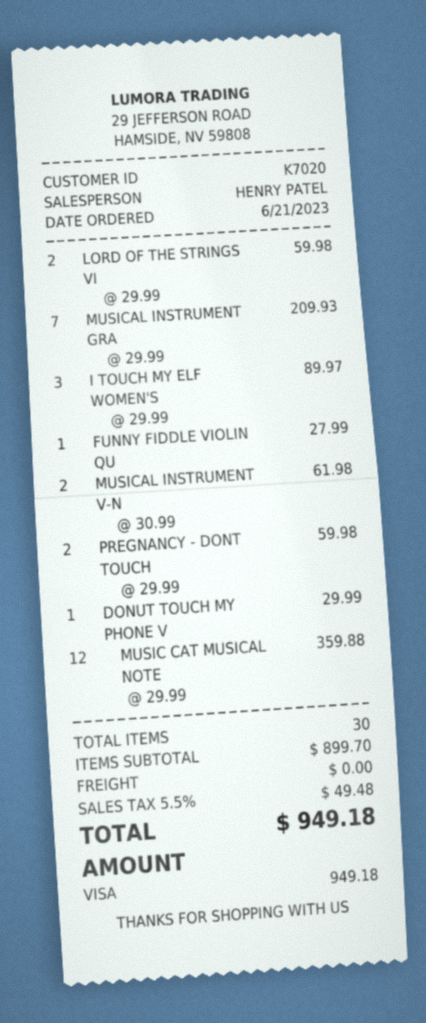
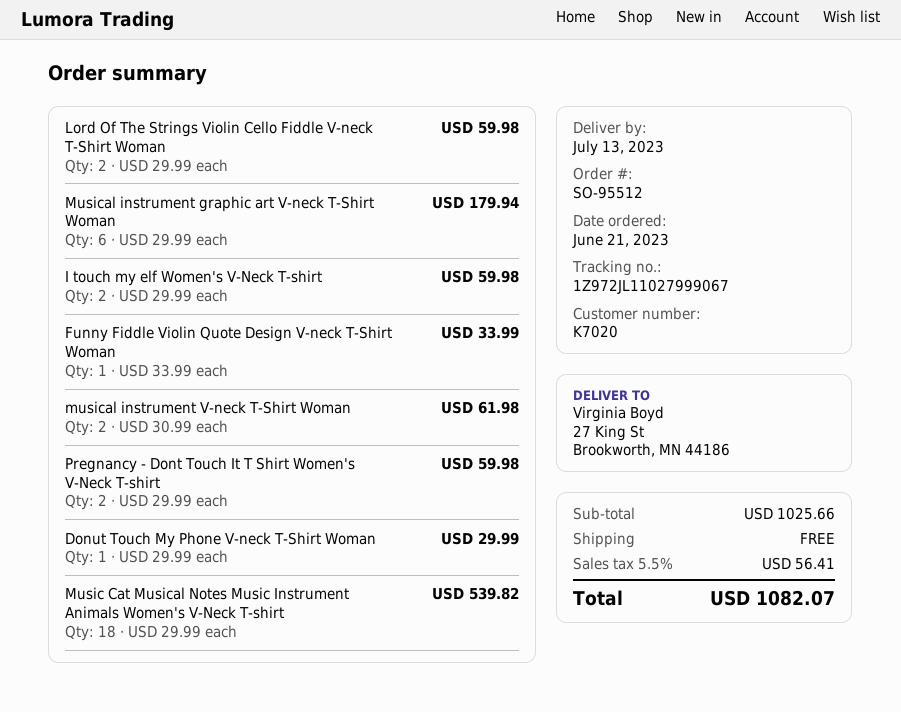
MUSICAL INSTRUMENT GRA: 7 x 29.99 = 209.93 -> 6 x 29.99 = 179.94
I TOUCH MY ELF WOMEN'S: 3 x 29.99 = 89.97 -> 2 x 29.99 = 59.98
FUNNY FIDDLE VIOLIN QU: 1 x 27.99 = 27.99 -> 1 x 33.99 = 33.99
MUSIC CAT MUSICAL NOTE: 12 x 29.99 = 359.88 -> 18 x 29.99 = 539.82
subtotal: 899.70 -> 1025.66
tax: 5.5% = 49.48 -> 5.5% = 56.41
total: 949.18 -> 1082.07

